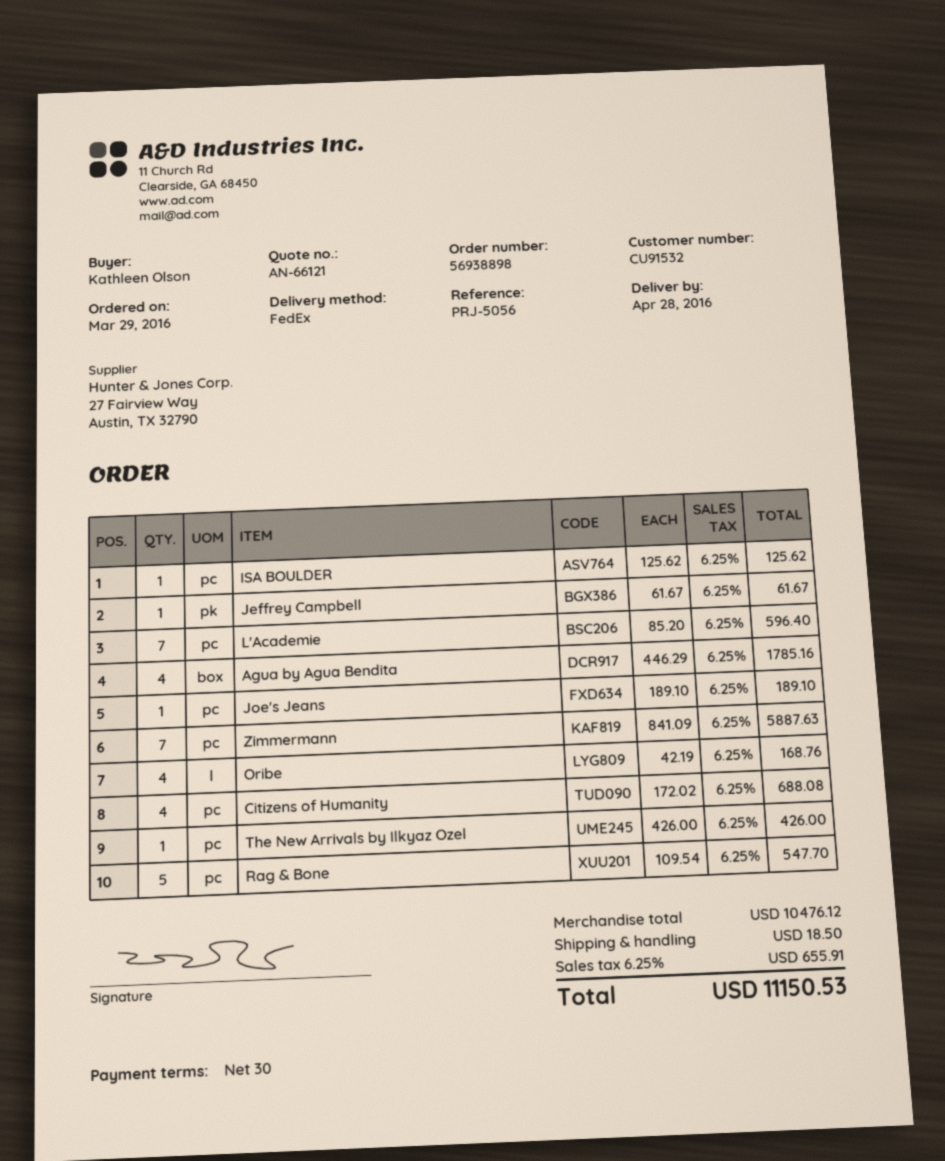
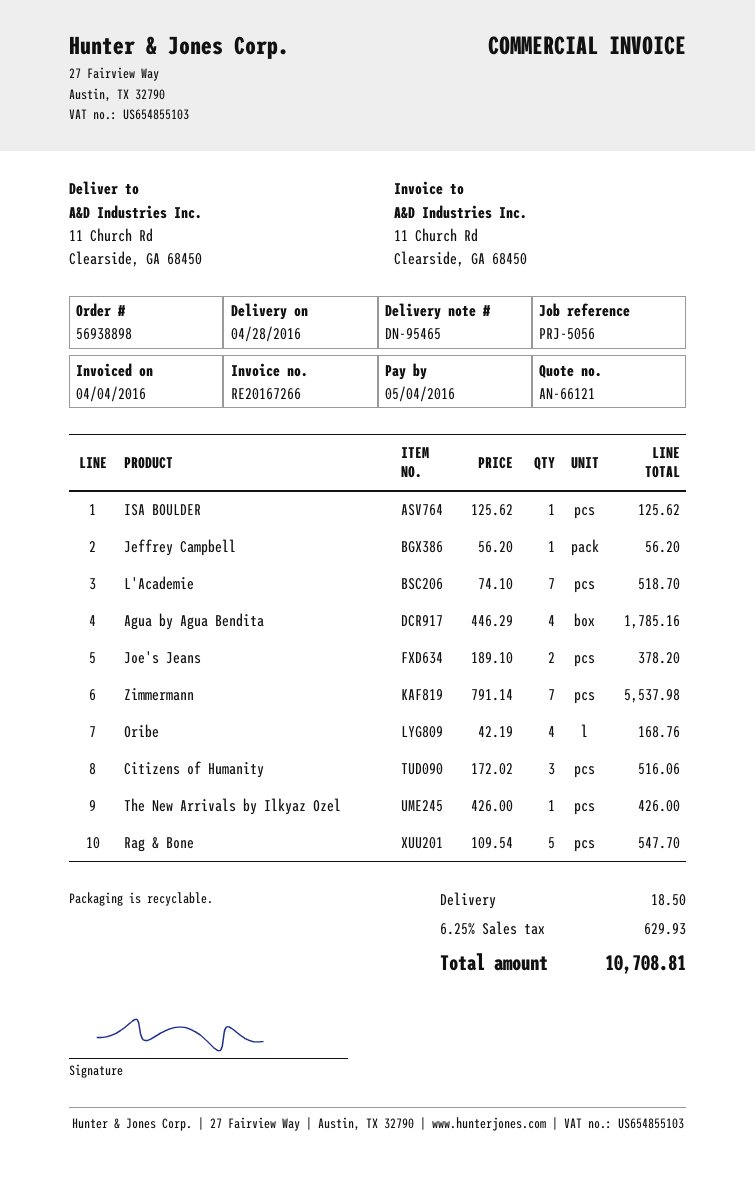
Jeffrey Campbell: 1 x 61.67 = 61.67 -> 1 x 56.20 = 56.20
L'Academie: 7 x 85.20 = 596.40 -> 7 x 74.10 = 518.70
Joe's Jeans: 1 x 189.10 = 189.10 -> 2 x 189.10 = 378.20
Zimmermann: 7 x 841.09 = 5887.63 -> 7 x 791.14 = 5537.98
Citizens of Humanity: 4 x 172.02 = 688.08 -> 3 x 172.02 = 516.06
tax: 6.25% = 655.91 -> 6.25% = 629.93
total: 11150.53 -> 10708.81

